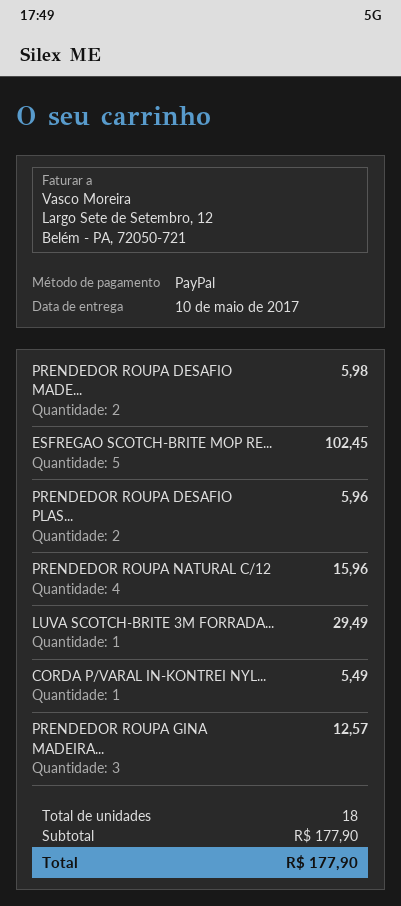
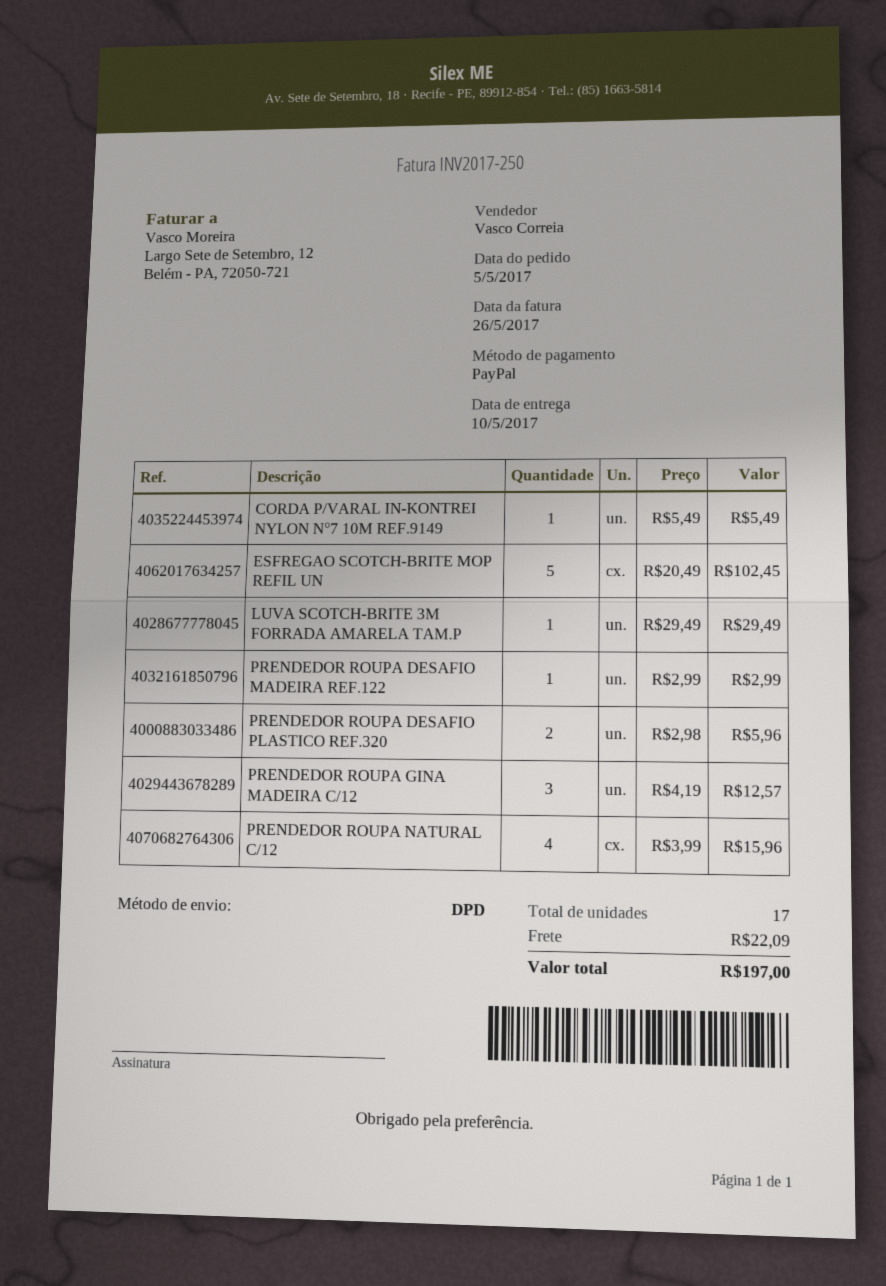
PRENDEDOR ROUPA DESAFIO MADE...: 2 for 5.98 -> 1 for 2.99
total quantity: 18 -> 17
shipping: none -> 22.09
total: 177.90 -> 197.00

